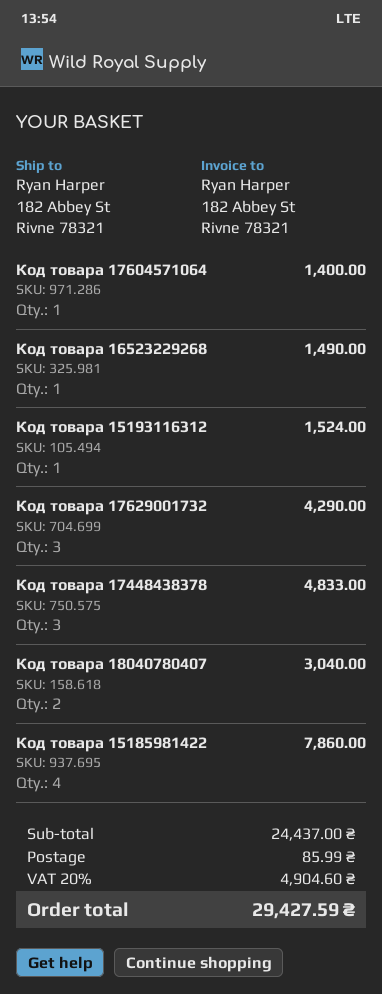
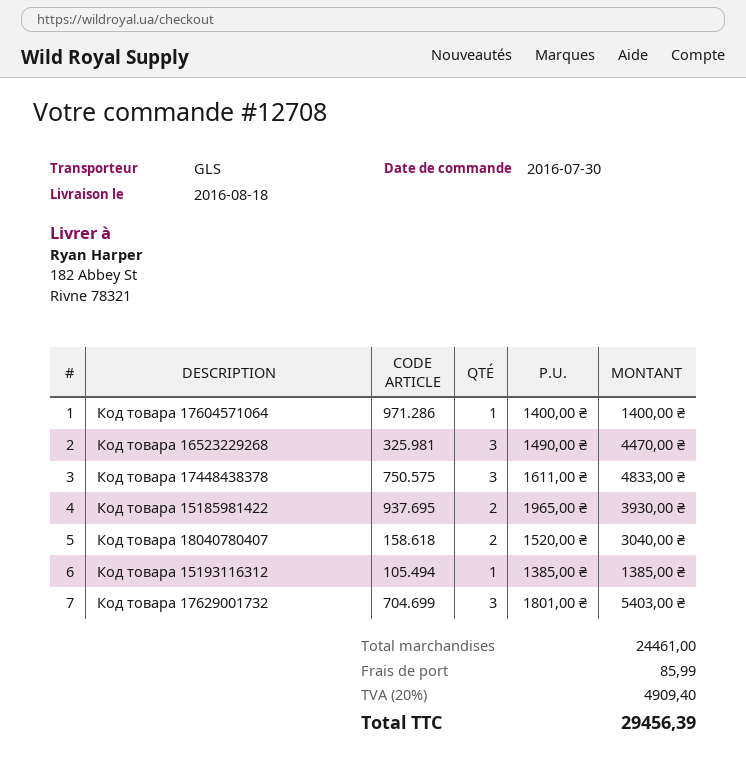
Код товара 16523229268: 1 for 1490.00 -> 3 for 4470.00
Код товара 15193116312: 1 for 1524.00 -> 1 for 1385.00
Код товара 17629001732: 3 for 4290.00 -> 3 for 5403.00
Код товара 15185981422: 4 for 7860.00 -> 2 for 3930.00
subtotal: 24437.00 -> 24461.00
tax: 20% = 4904.60 -> 20% = 4909.40
total: 29427.59 -> 29456.39

